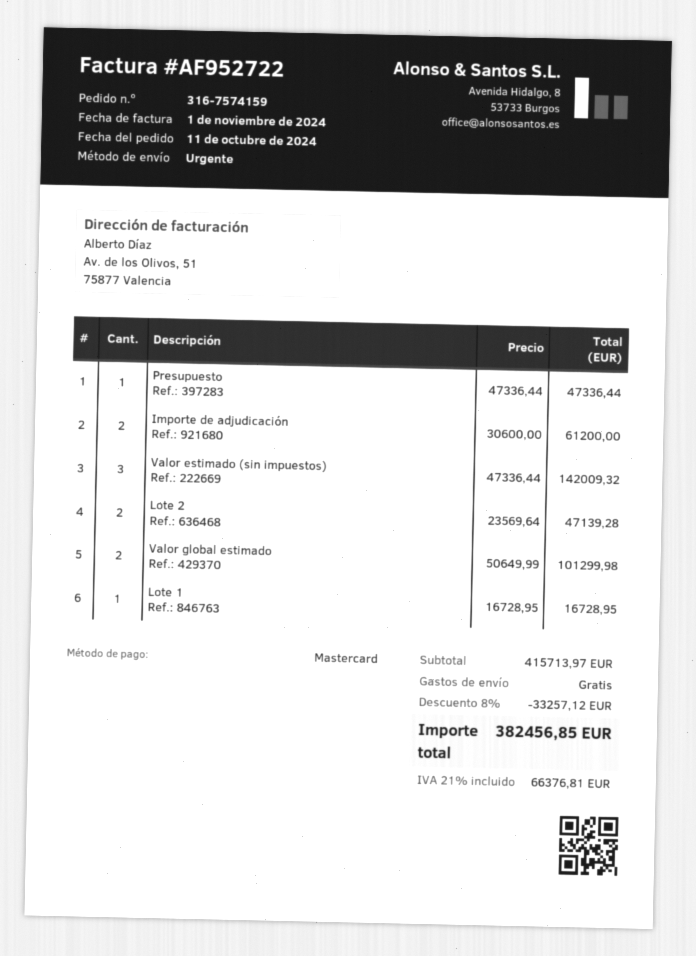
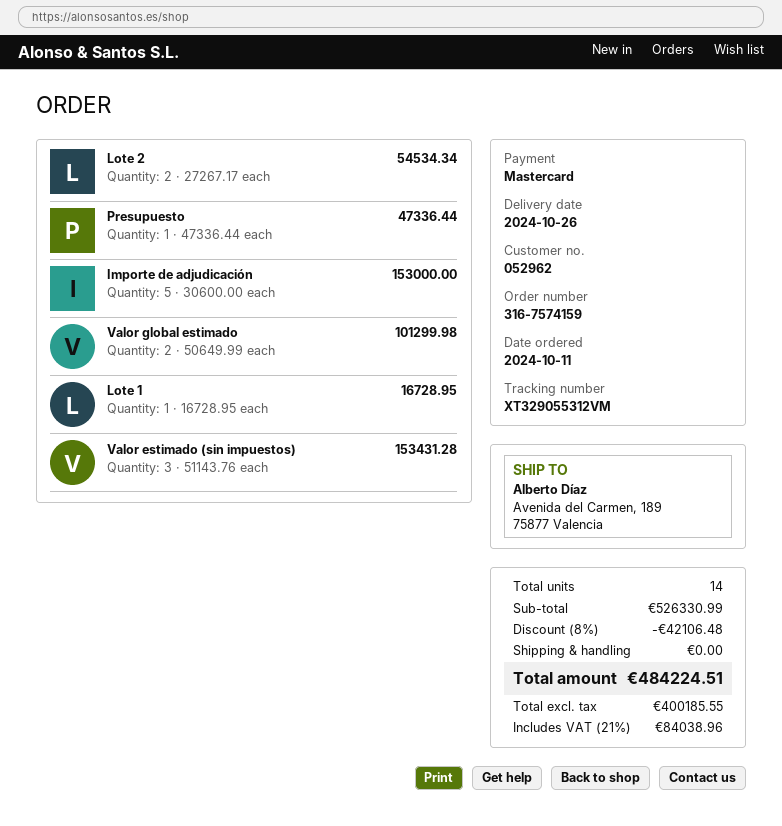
Importe de adjudicación: 2 x 30600.00 = 61200.00 -> 5 x 30600.00 = 153000.00
Valor estimado (sin impuestos): 3 x 47336.44 = 142009.32 -> 3 x 51143.76 = 153431.28
Lote 2: 2 x 23569.64 = 47139.28 -> 2 x 27267.17 = 54534.34
subtotal: 415713.97 -> 526330.99
discount: 8% = 33257.12 -> 8% = 42106.48
tax: 21% = 66376.81 -> 21% = 84038.96
total: 382456.85 -> 484224.51

